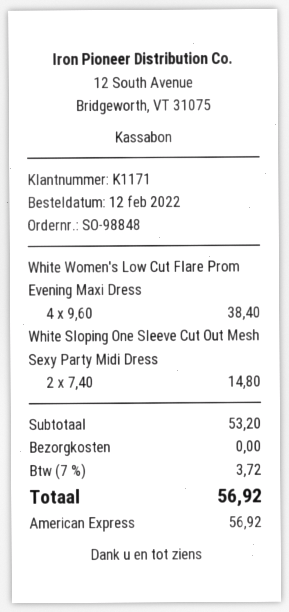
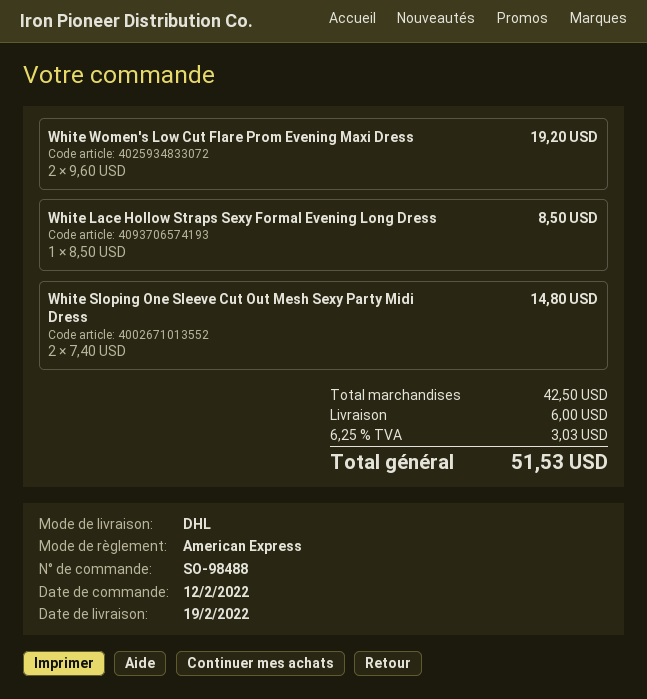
order number: SO-98848 -> SO-98488
White Women's Low Cut Flare Prom Evening Maxi Dress: 4 x 9.60 = 38.40 -> 2 x 9.60 = 19.20
White Lace Hollow Straps Sexy Formal Evening Long Dress: none -> 1 x 8.50 = 8.50
subtotal: 53.20 -> 42.50
shipping: 0.00 -> 6.00
tax: 7% = 3.72 -> 6.25% = 3.03
total: 56.92 -> 51.53

